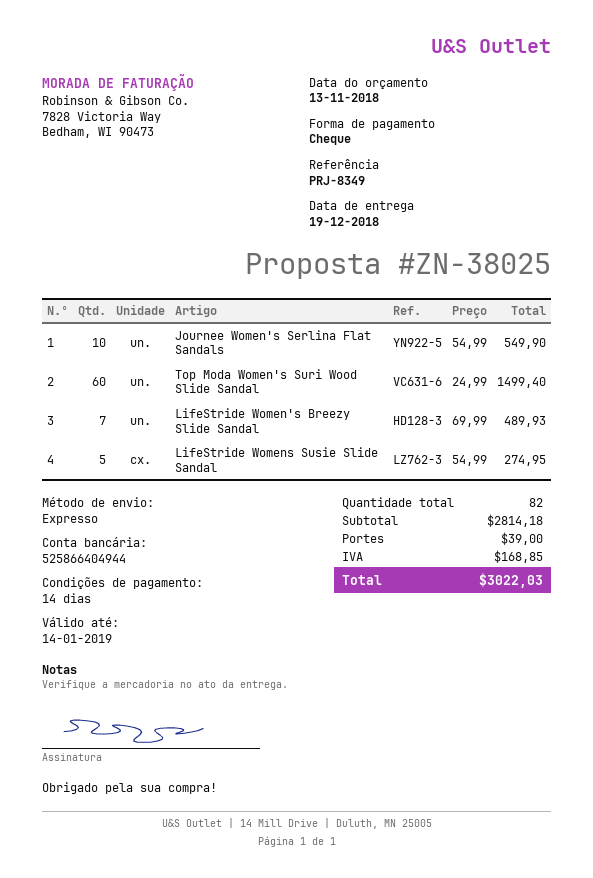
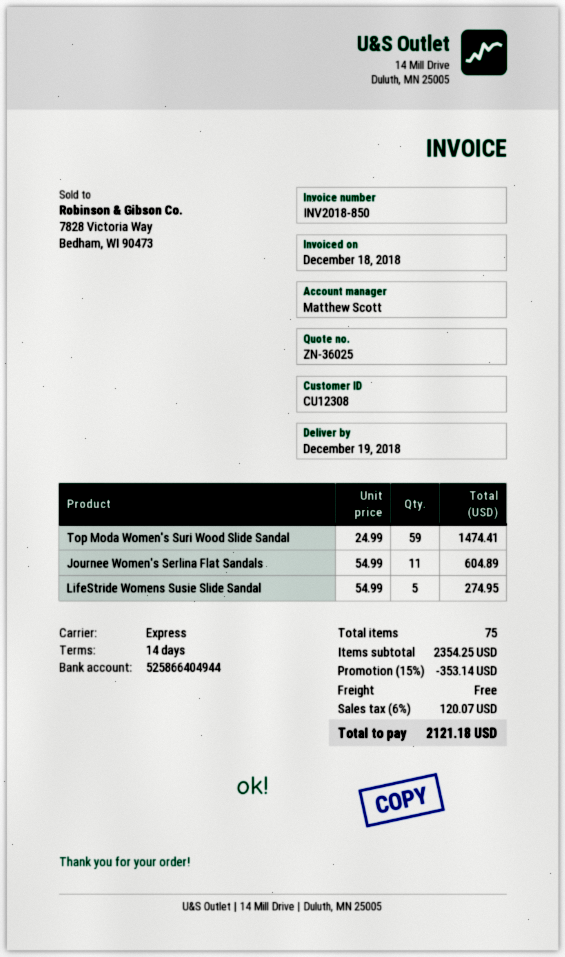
quote number: ZN-38025 -> ZN-36025
Journee Women's Serlina Flat Sandals: 10 x 54.99 = 549.90 -> 11 x 54.99 = 604.89
Top Moda Women's Suri Wood Slide Sandal: 60 x 24.99 = 1499.40 -> 59 x 24.99 = 1474.41
LifeStride Women's Breezy Slide Sandal: 7 x 69.99 = 489.93 -> none
total quantity: 82 -> 75
subtotal: 2814.18 -> 2354.25
discount: none -> 15% = 353.14
shipping: 39.00 -> 0.00
tax: 168.85 -> 120.07
total: 3022.03 -> 2121.18

